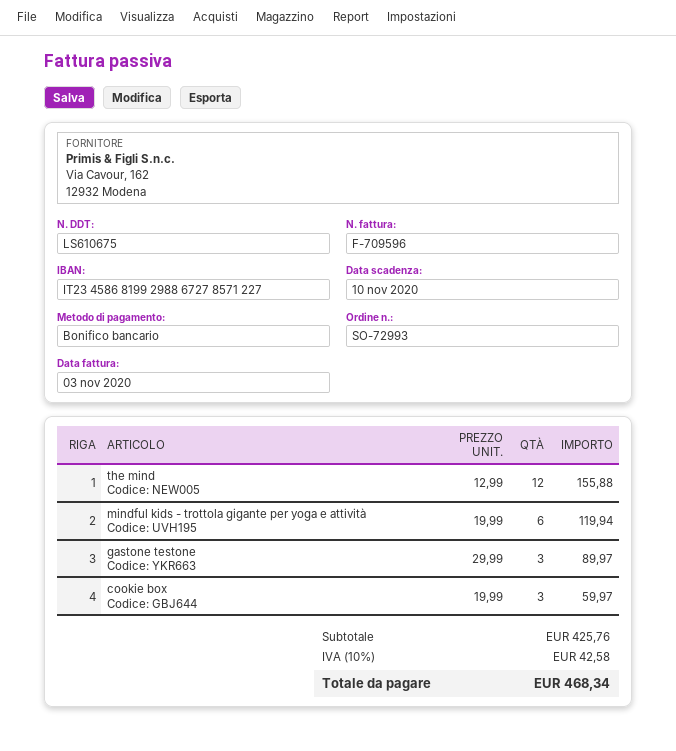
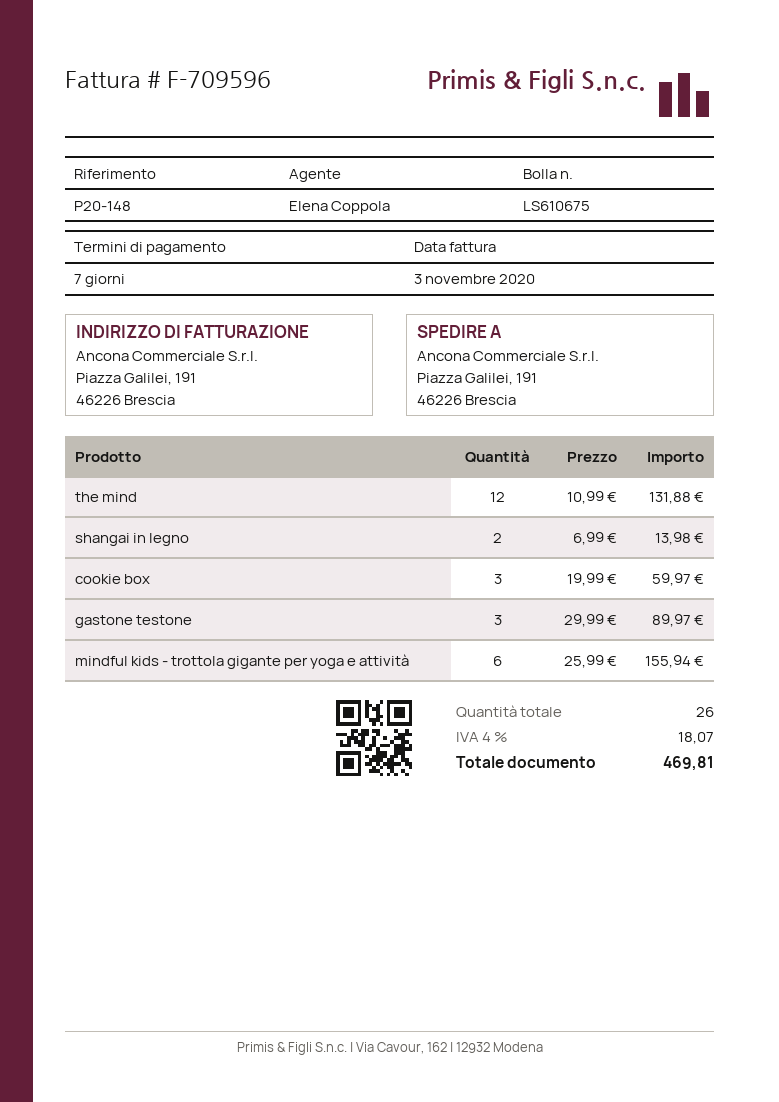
the mind: 12 x 12.99 = 155.88 -> 12 x 10.99 = 131.88
mindful kids - trottola gigante per yoga e attività: 6 x 19.99 = 119.94 -> 6 x 25.99 = 155.94
shangai in legno: none -> 2 x 6.99 = 13.98
tax: 10% = 42.58 -> 4% = 18.07
total: 468.34 -> 469.81

